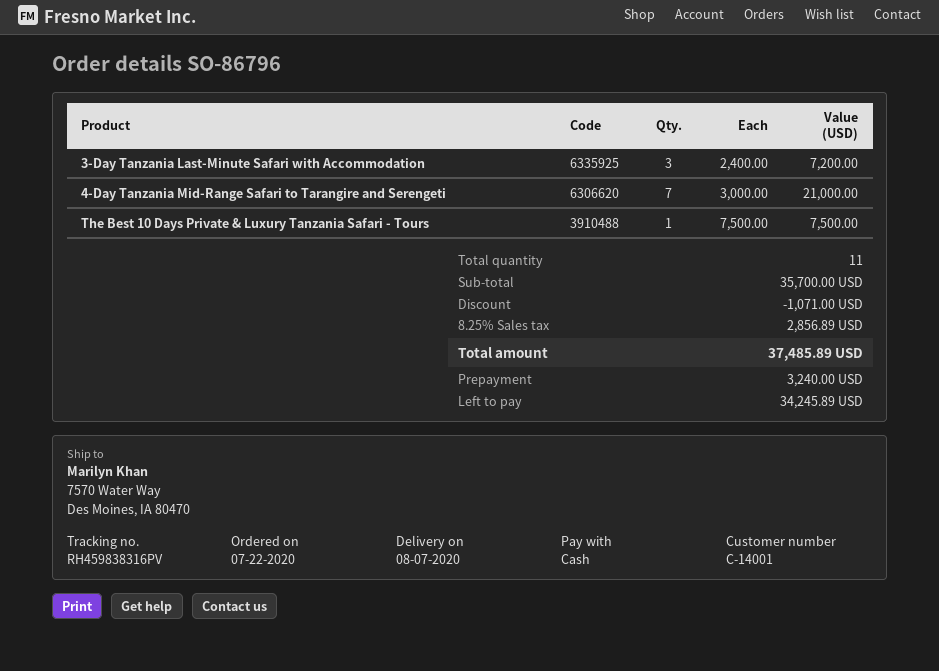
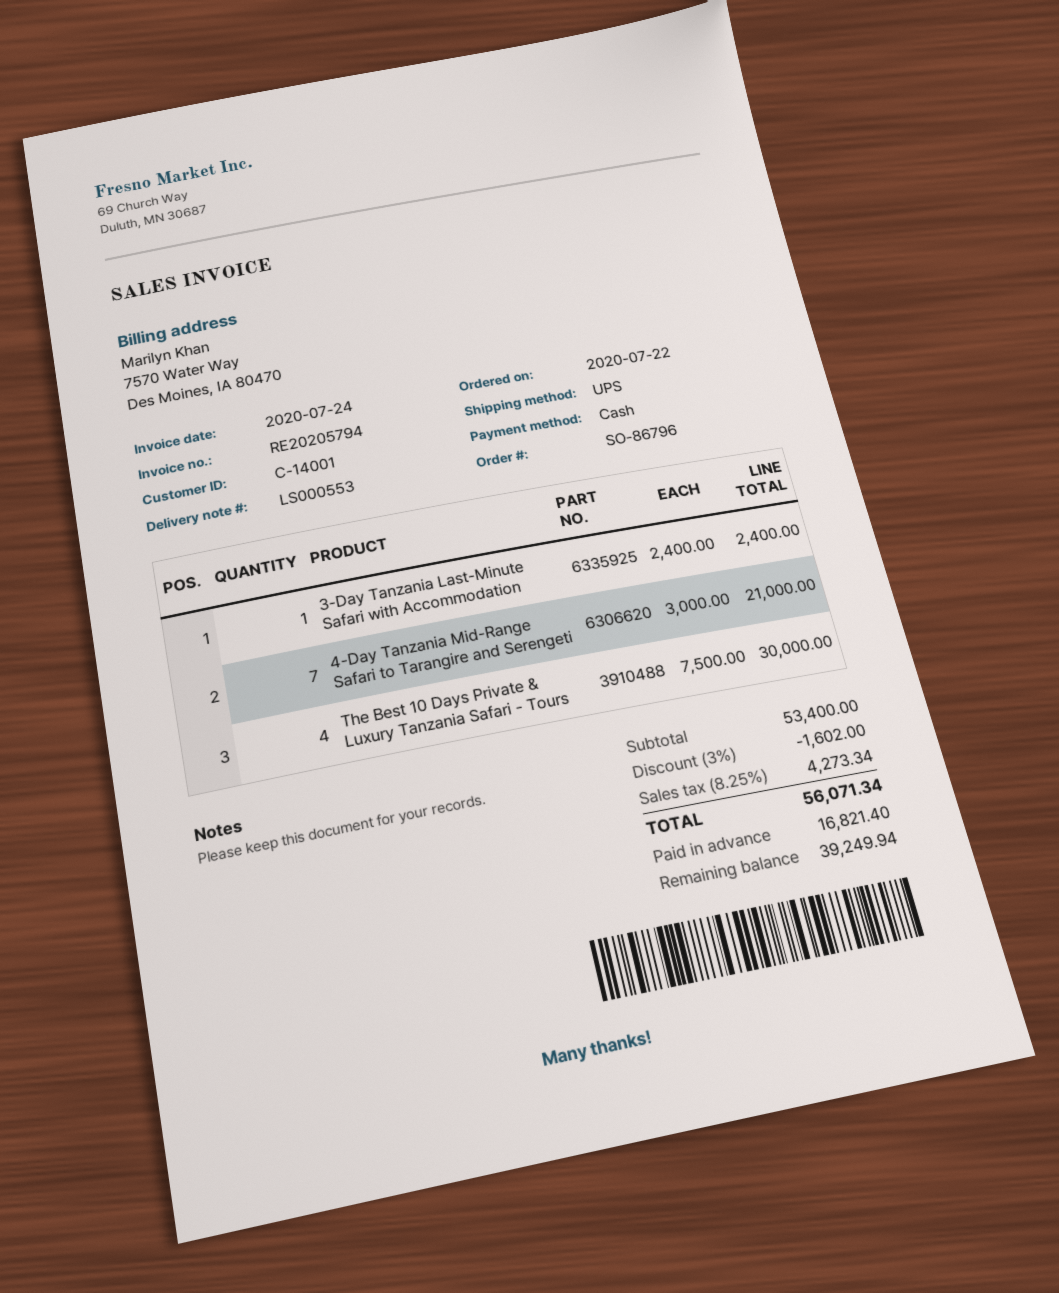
3-Day Tanzania Last-Minute Safari with Accommodation: 3 x 2400.00 = 7200.00 -> 1 x 2400.00 = 2400.00
The Best 10 Days Private & Luxury Tanzania Safari - Tours: 1 x 7500.00 = 7500.00 -> 4 x 7500.00 = 30000.00
subtotal: 35700.00 -> 53400.00
discount: 1071.00 -> 1602.00
tax: 8.25% = 2856.89 -> 8.25% = 4273.34
total: 37485.89 -> 56071.34
deposit: 3240.00 -> 16821.40
balance: 34245.89 -> 39249.94

